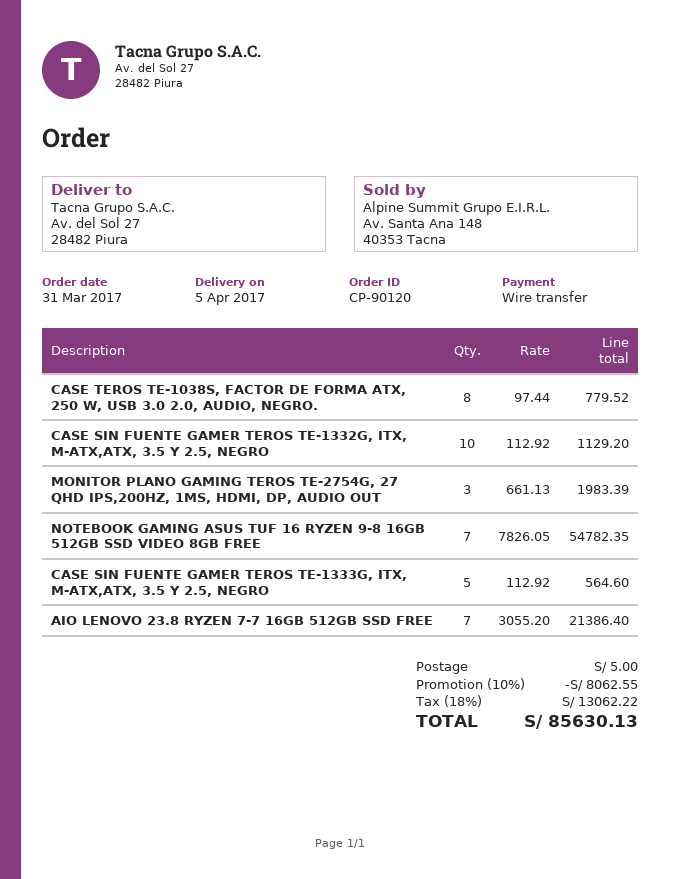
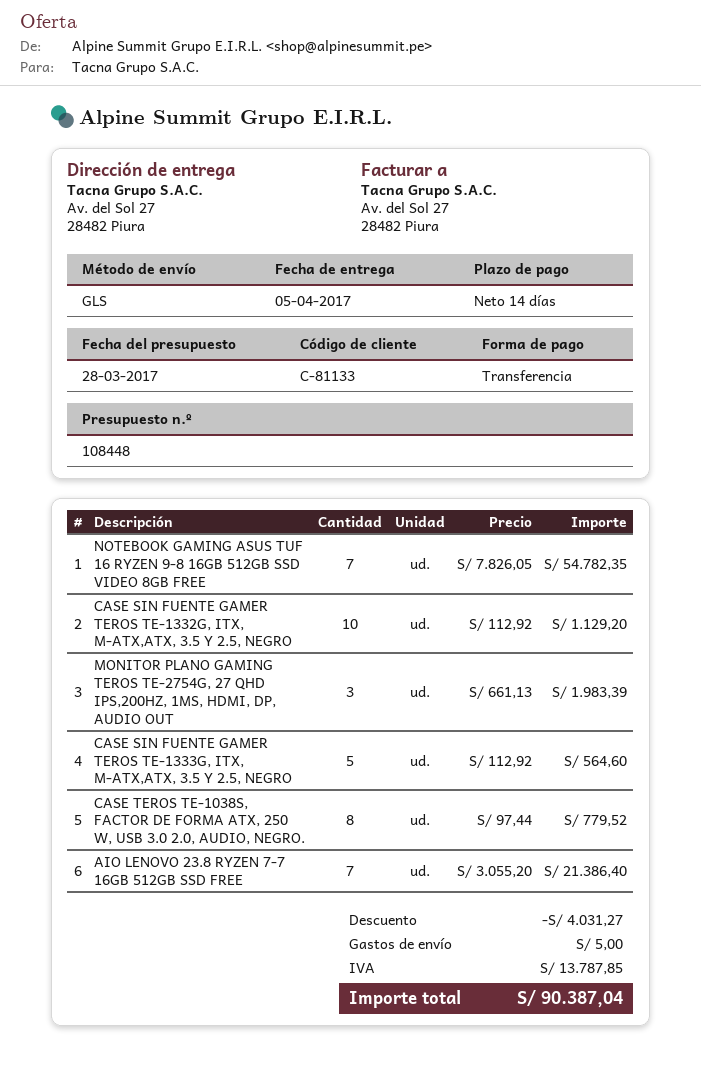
discount: 8062.55 -> 4031.27
tax: 13062.22 -> 13787.85
total: 85630.13 -> 90387.04

